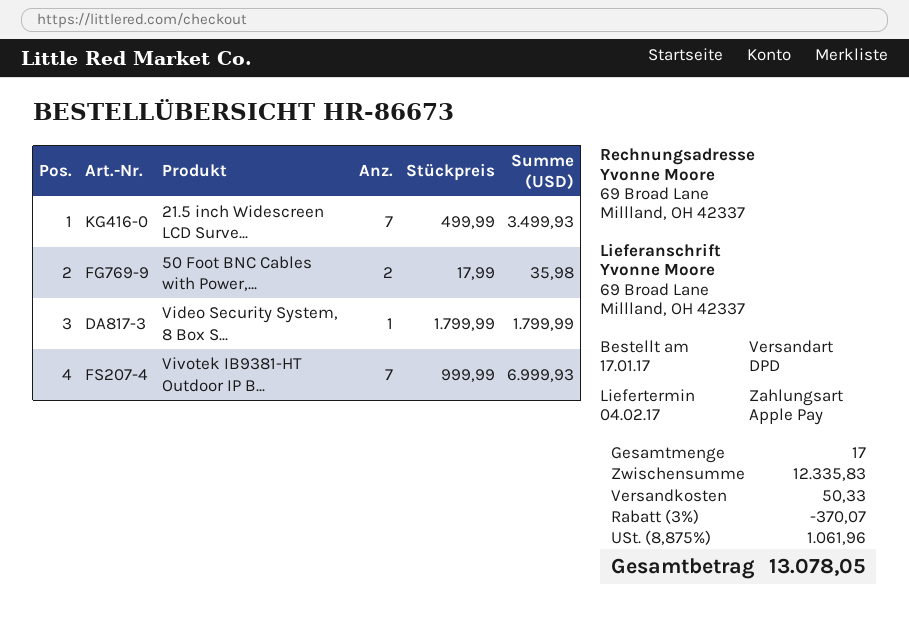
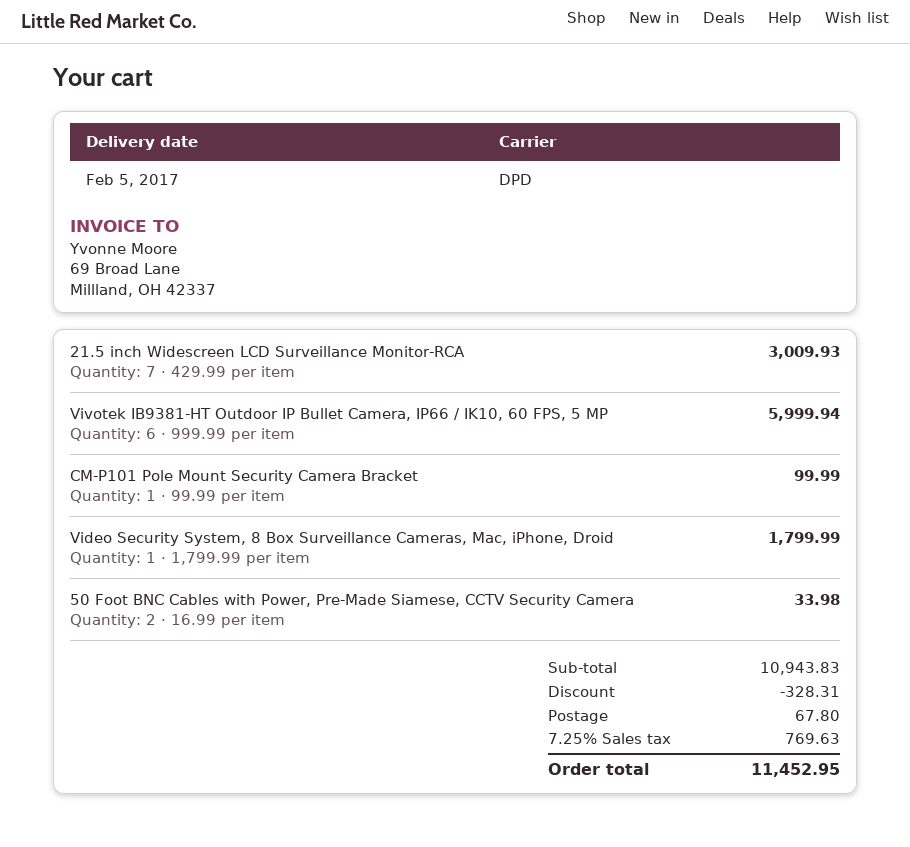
delivery date: 2017-02-04 -> 2017-02-05
21.5 inch Widescreen LCD Surve...: 7 x 499.99 = 3499.93 -> 7 x 429.99 = 3009.93
50 Foot BNC Cables with Power,...: 2 x 17.99 = 35.98 -> 2 x 16.99 = 33.98
Vivotek IB9381-HT Outdoor IP B...: 7 x 999.99 = 6999.93 -> 6 x 999.99 = 5999.94
CM-P101 Pole Mount Security Camera Bracket: none -> 1 x 99.99 = 99.99
subtotal: 12335.83 -> 10943.83
discount: 370.07 -> 328.31
shipping: 50.33 -> 67.80
tax: 8.875% = 1061.96 -> 7.25% = 769.63
total: 13078.05 -> 11452.95

